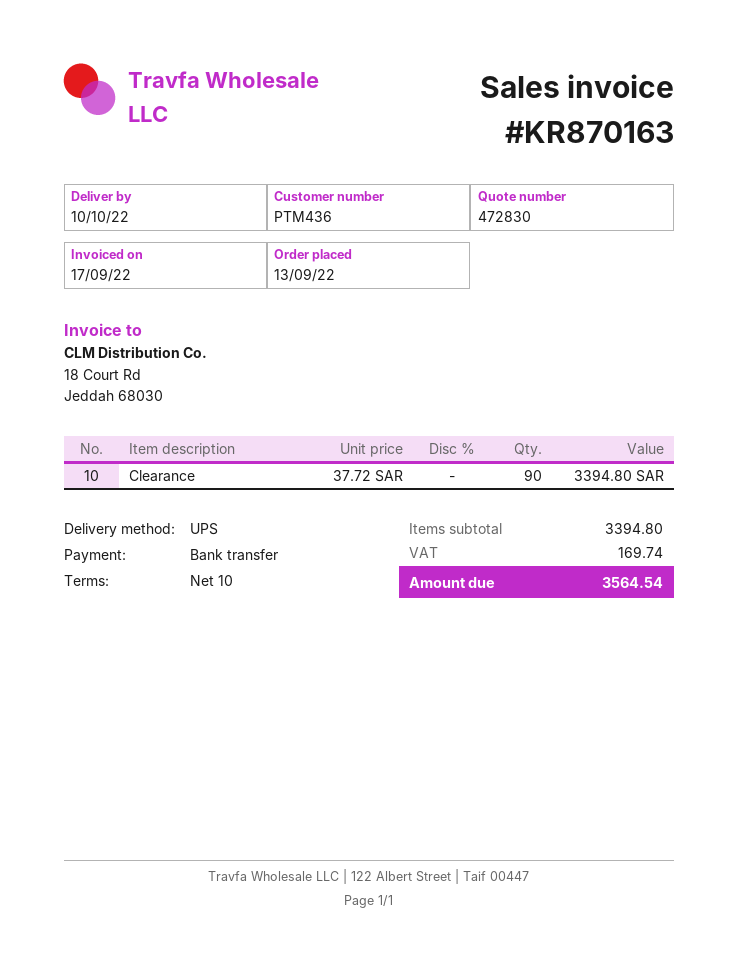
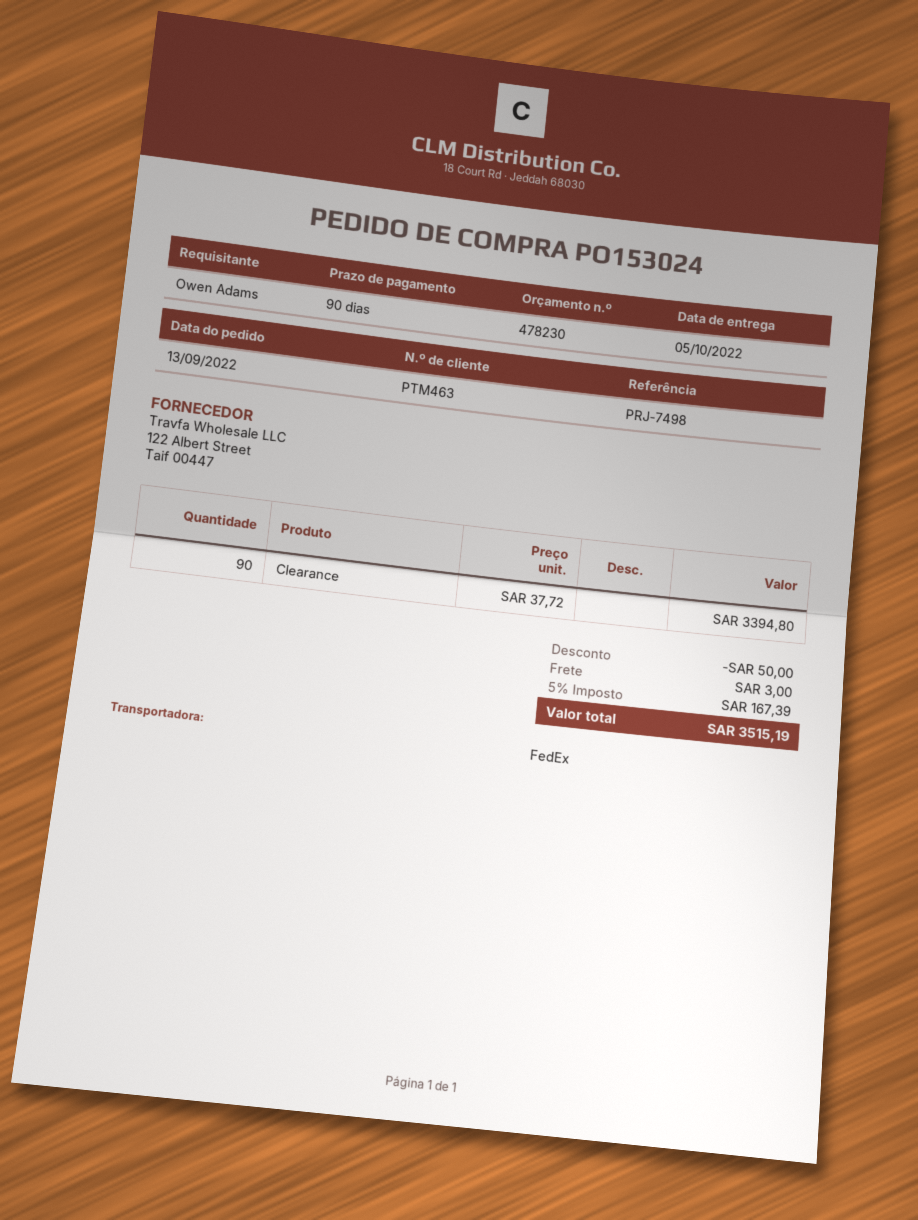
quote number: 472830 -> 478230
delivery date: 2022-10-10 -> 2022-10-05
payment terms: 10 days -> 90 days
customer number: PTM436 -> PTM463
shipping method: UPS -> FedEx
discount: none -> 50.00
shipping: none -> 3.00
tax: 169.74 -> 167.39
total: 3564.54 -> 3515.19

